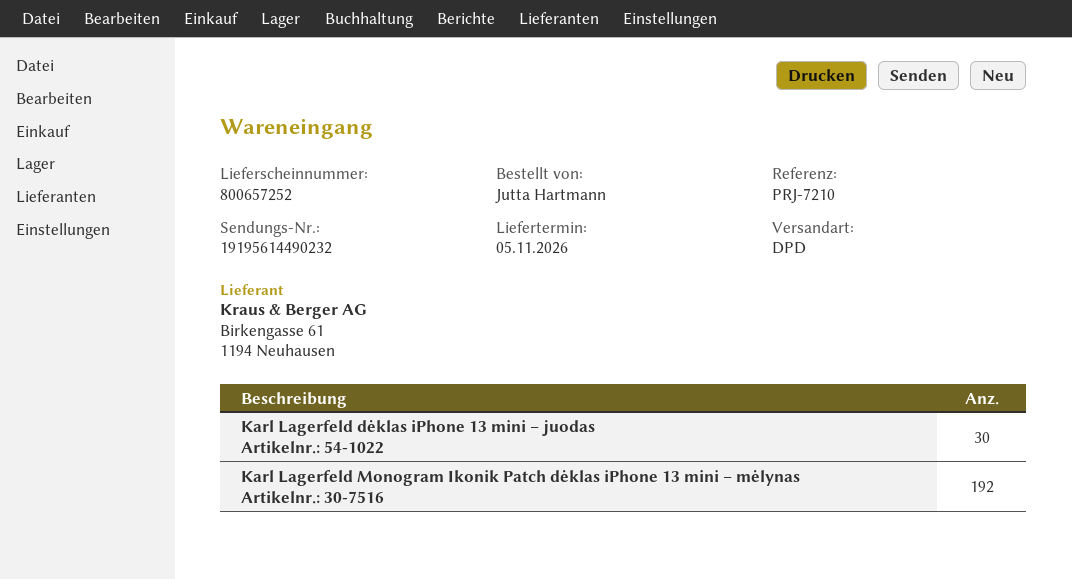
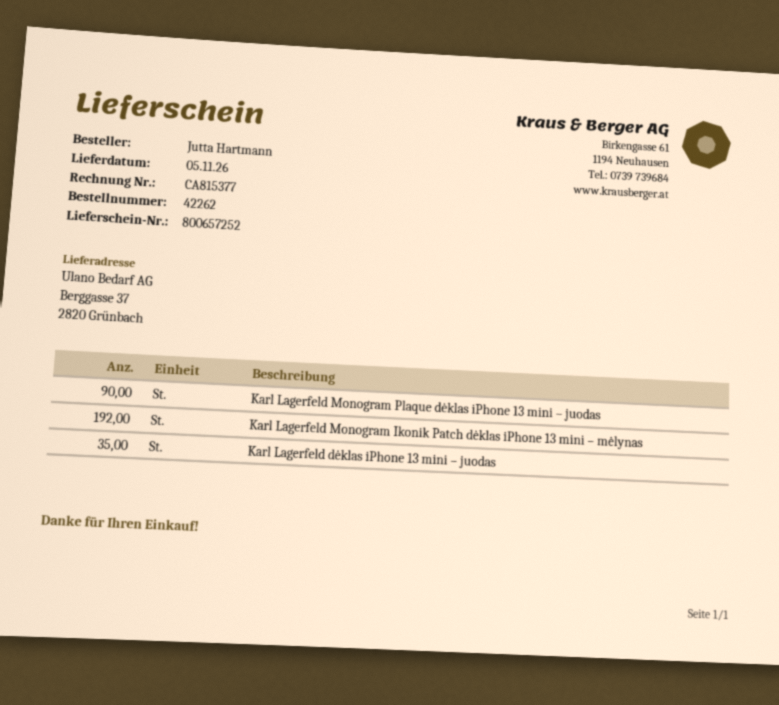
Karl Lagerfeld dėklas iPhone 13 mini – juodas: 30 -> 35
Karl Lagerfeld Monogram Plaque dėklas iPhone 13 mini – juodas: none -> 90

